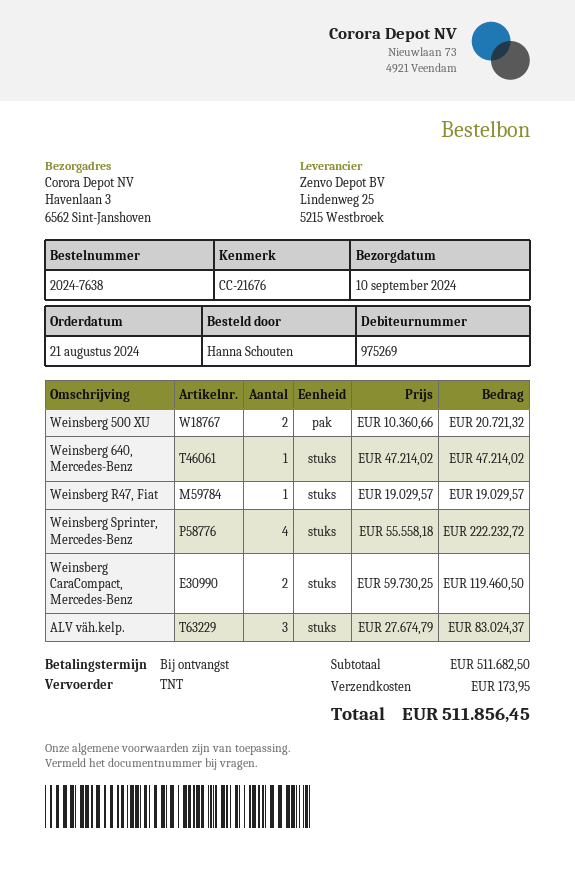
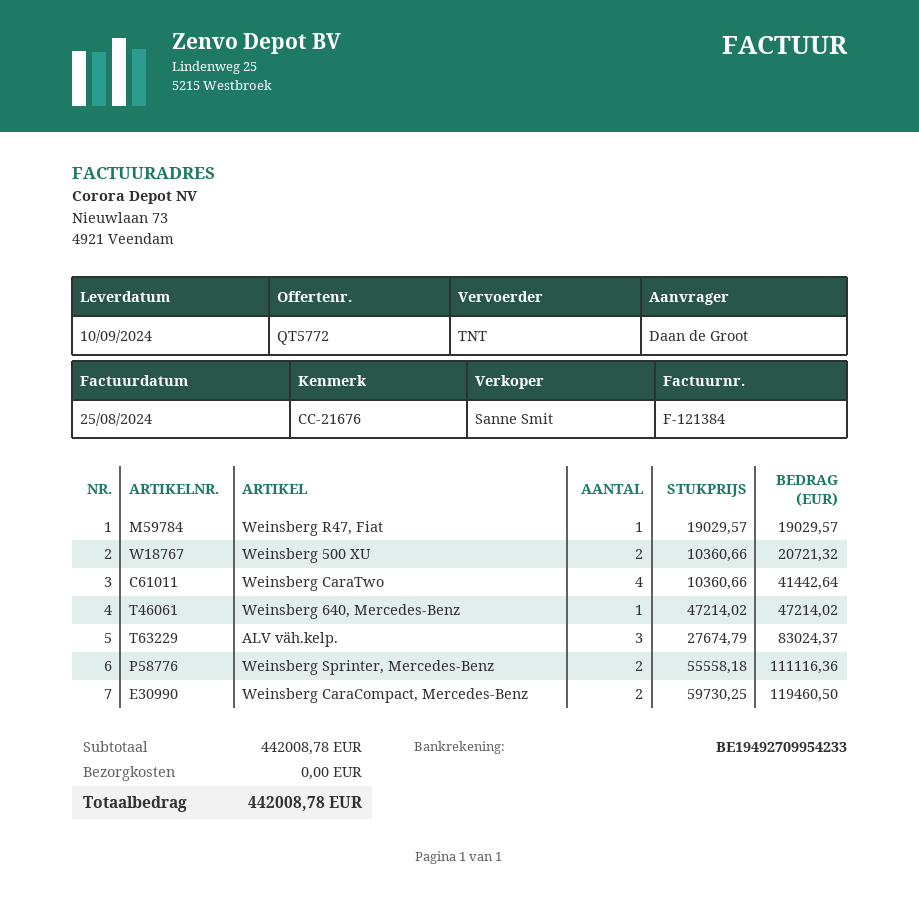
ordered by: Hanna Schouten -> Daan de Groot
Weinsberg Sprinter, Mercedes-Benz: 4 x 55558.18 = 222232.72 -> 2 x 55558.18 = 111116.36
Weinsberg CaraTwo: none -> 4 x 10360.66 = 41442.64
subtotal: 511682.50 -> 442008.78
shipping: 173.95 -> 0.00
total: 511856.45 -> 442008.78

